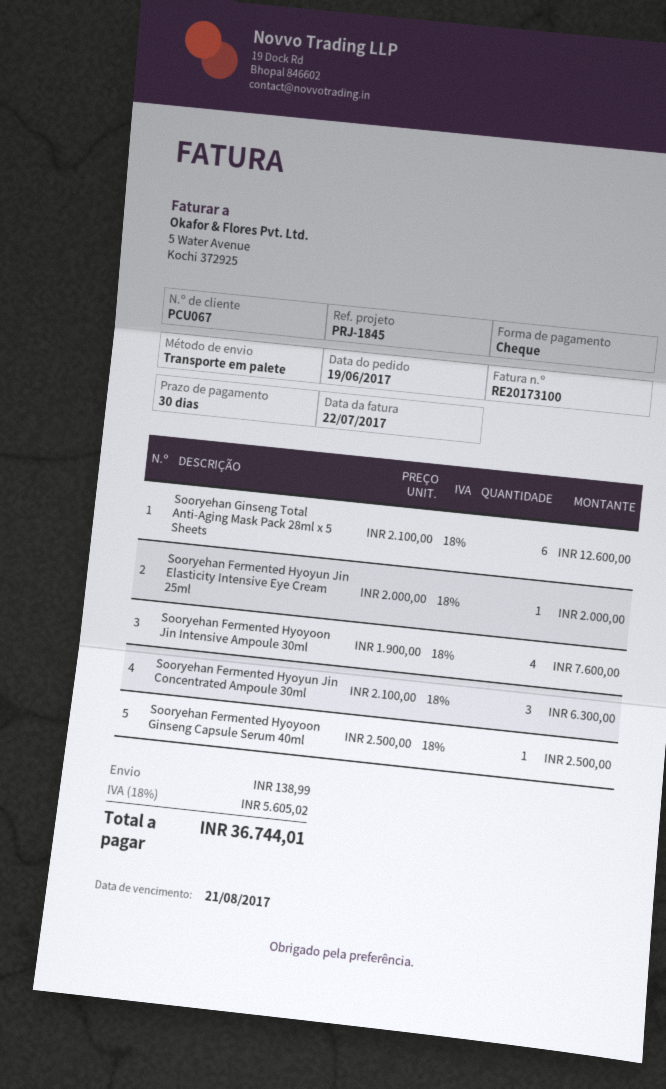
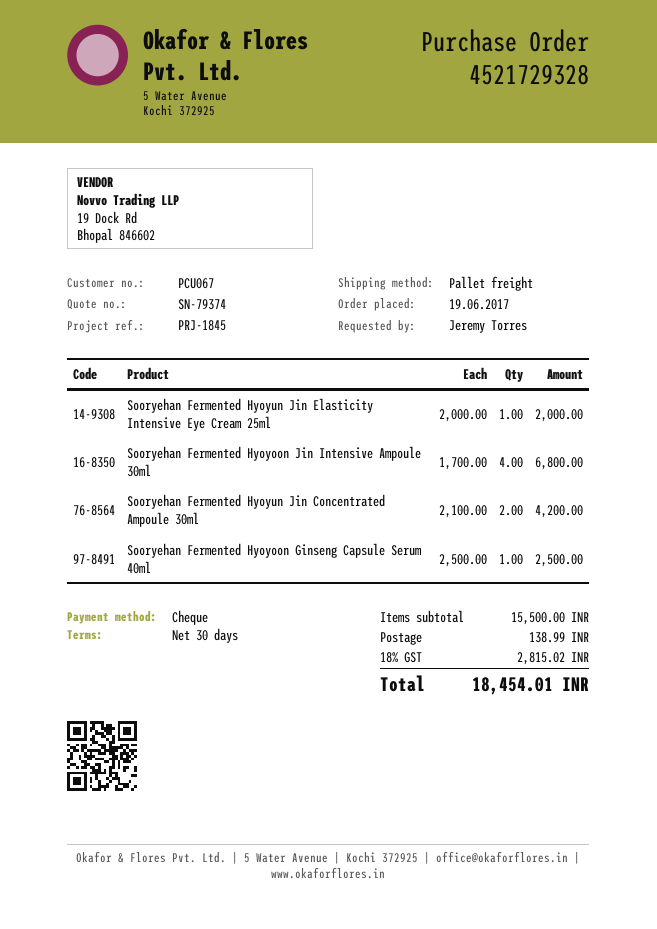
Sooryehan Ginseng Total Anti-Aging Mask Pack 28ml x 5 Sheets: 6 x 2100.00 = 12600.00 -> none
Sooryehan Fermented Hyoyoon Jin Intensive Ampoule 30ml: 4 x 1900.00 = 7600.00 -> 4 x 1700.00 = 6800.00
Sooryehan Fermented Hyoyun Jin Concentrated Ampoule 30ml: 3 x 2100.00 = 6300.00 -> 2 x 2100.00 = 4200.00
tax: 18% = 5605.02 -> 18% = 2815.02
total: 36744.01 -> 18454.01

